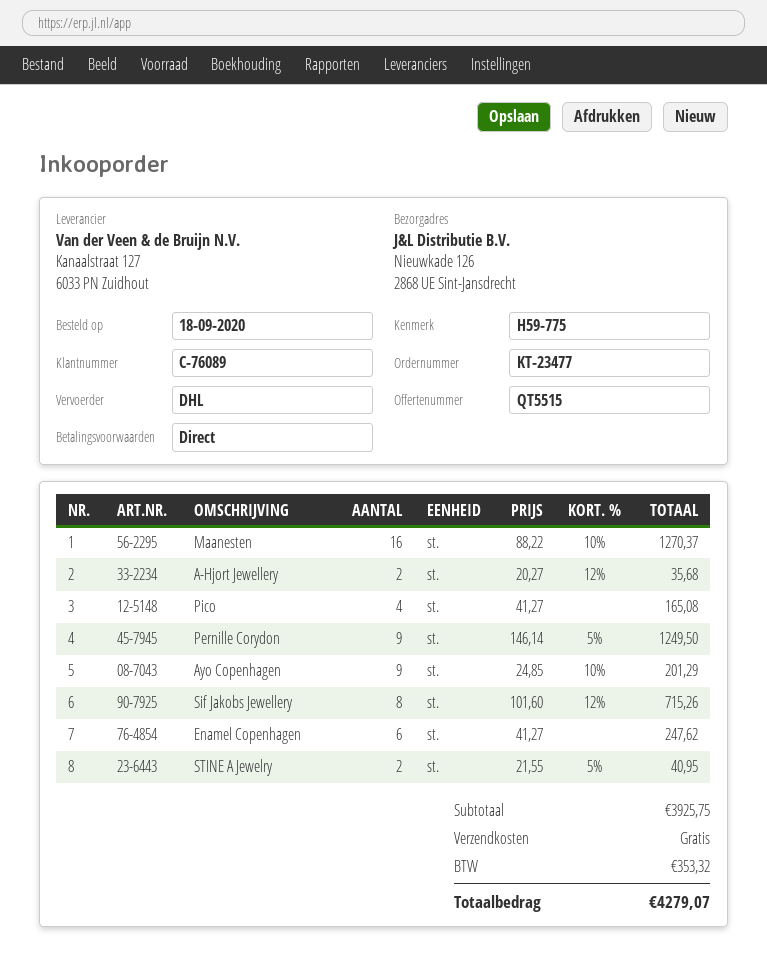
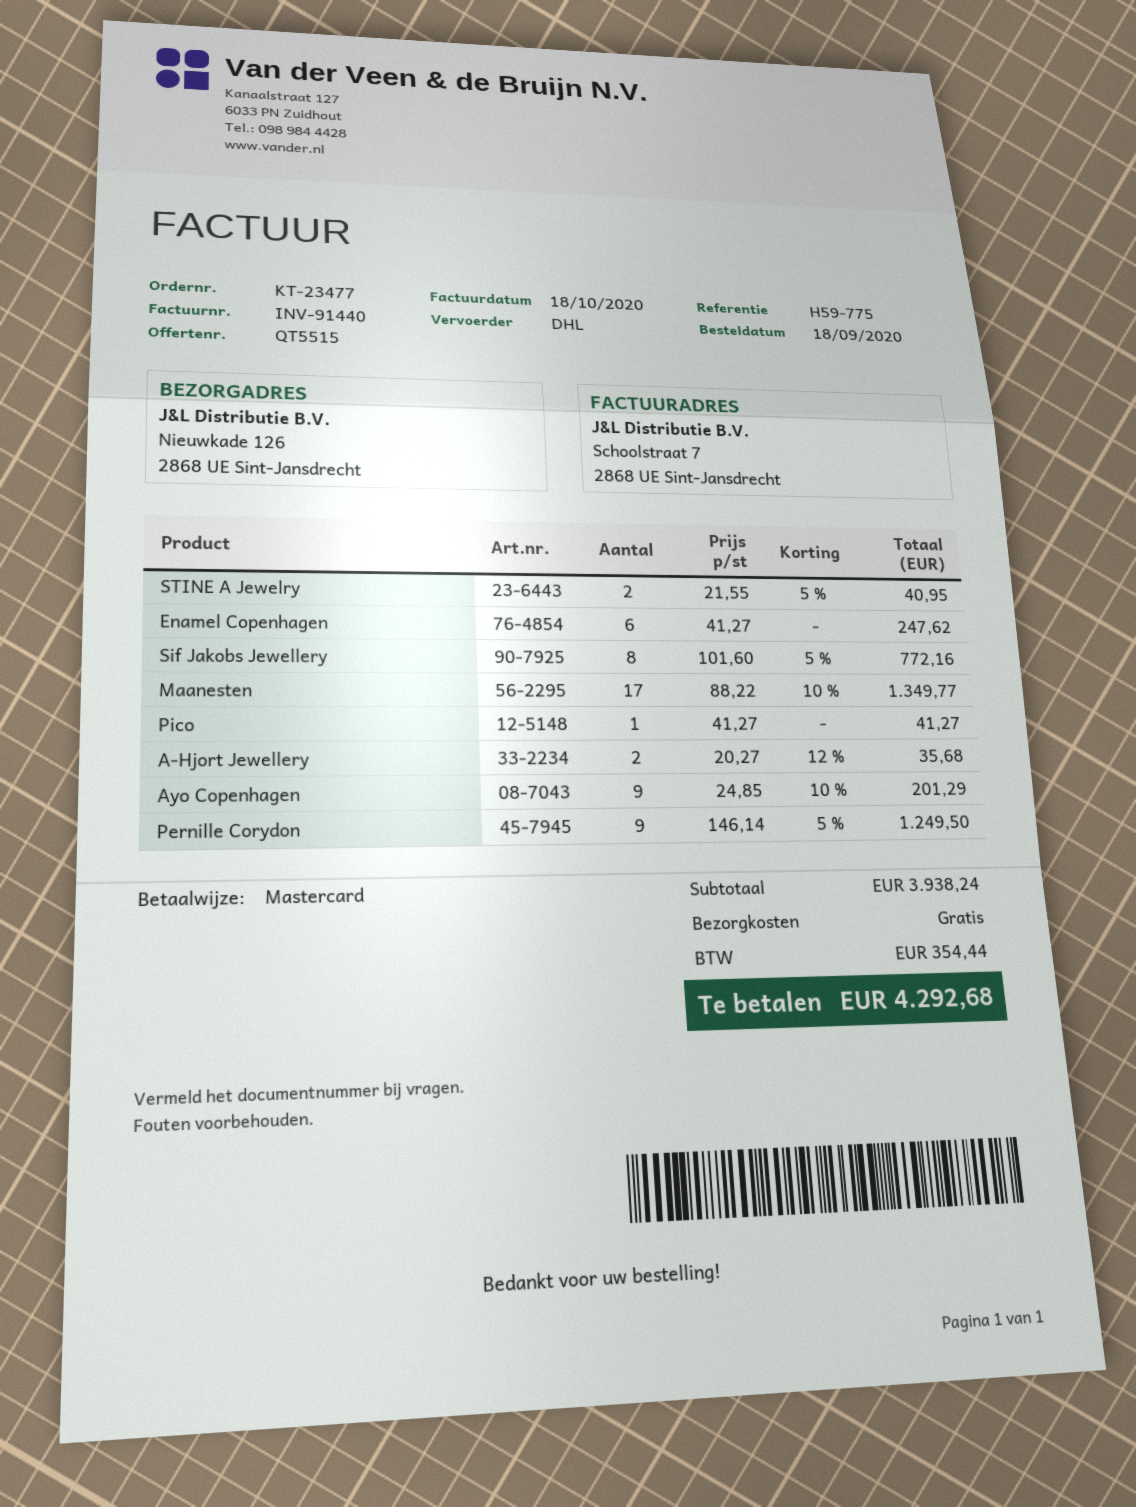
Maanesten: 16 x 88.22 - 10% = 1270.37 -> 17 x 88.22 - 10% = 1349.77
Pico: 4 x 41.27 = 165.08 -> 1 x 41.27 = 41.27
Sif Jakobs Jewellery: 8 x 101.60 - 12% = 715.26 -> 8 x 101.60 - 5% = 772.16
subtotal: 3925.75 -> 3938.24
tax: 353.32 -> 354.44
total: 4279.07 -> 4292.68

